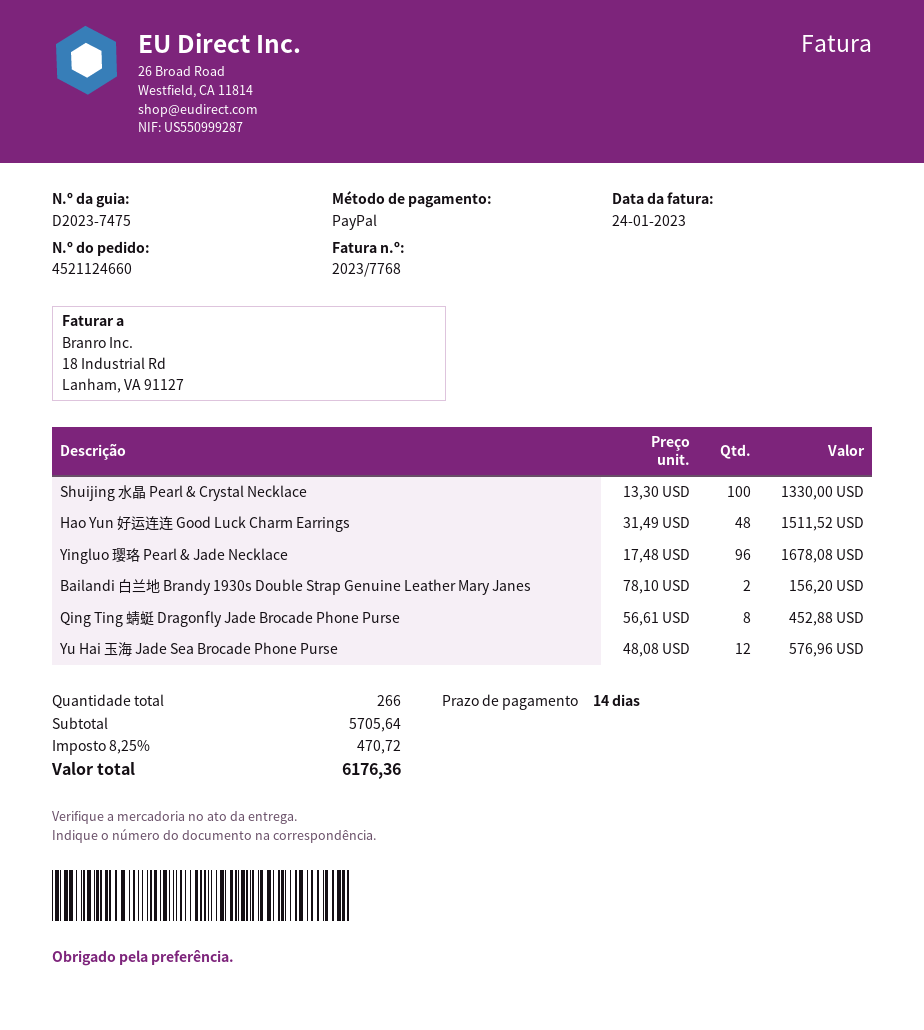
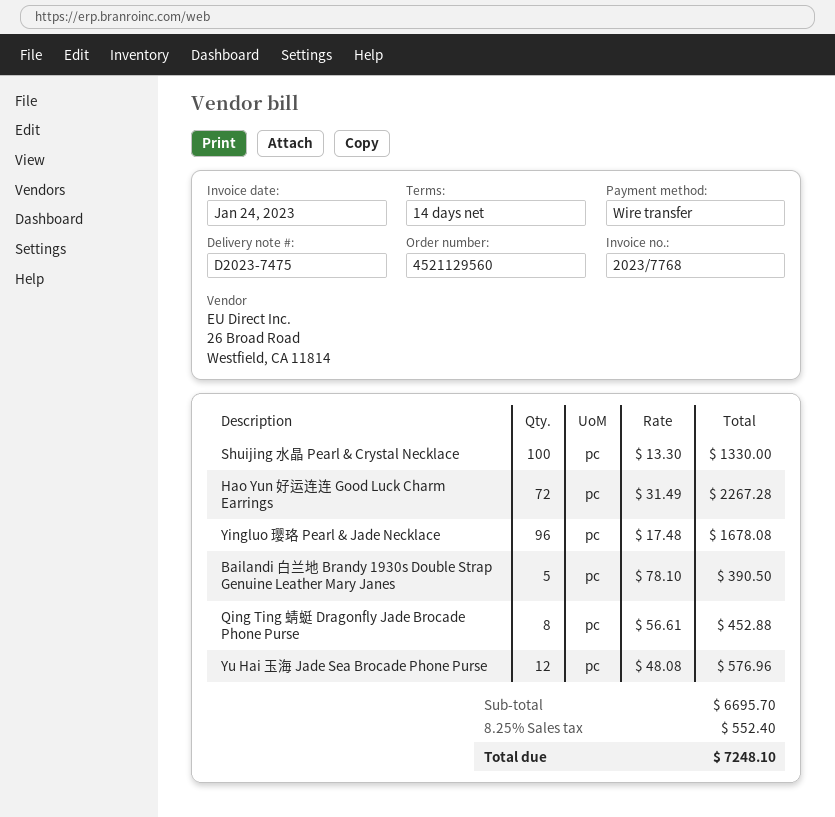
order number: 4521124660 -> 4521129560
payment method: PayPal -> bank transfer
Hao Yun 好运连连 Good Luck Charm Earrings: 48 x 31.49 = 1511.52 -> 72 x 31.49 = 2267.28
Bailandi 白兰地 Brandy 1930s Double Strap Genuine Leather Mary Janes: 2 x 78.10 = 156.20 -> 5 x 78.10 = 390.50
subtotal: 5705.64 -> 6695.70
tax: 8.25% = 470.72 -> 8.25% = 552.40
total: 6176.36 -> 7248.10

